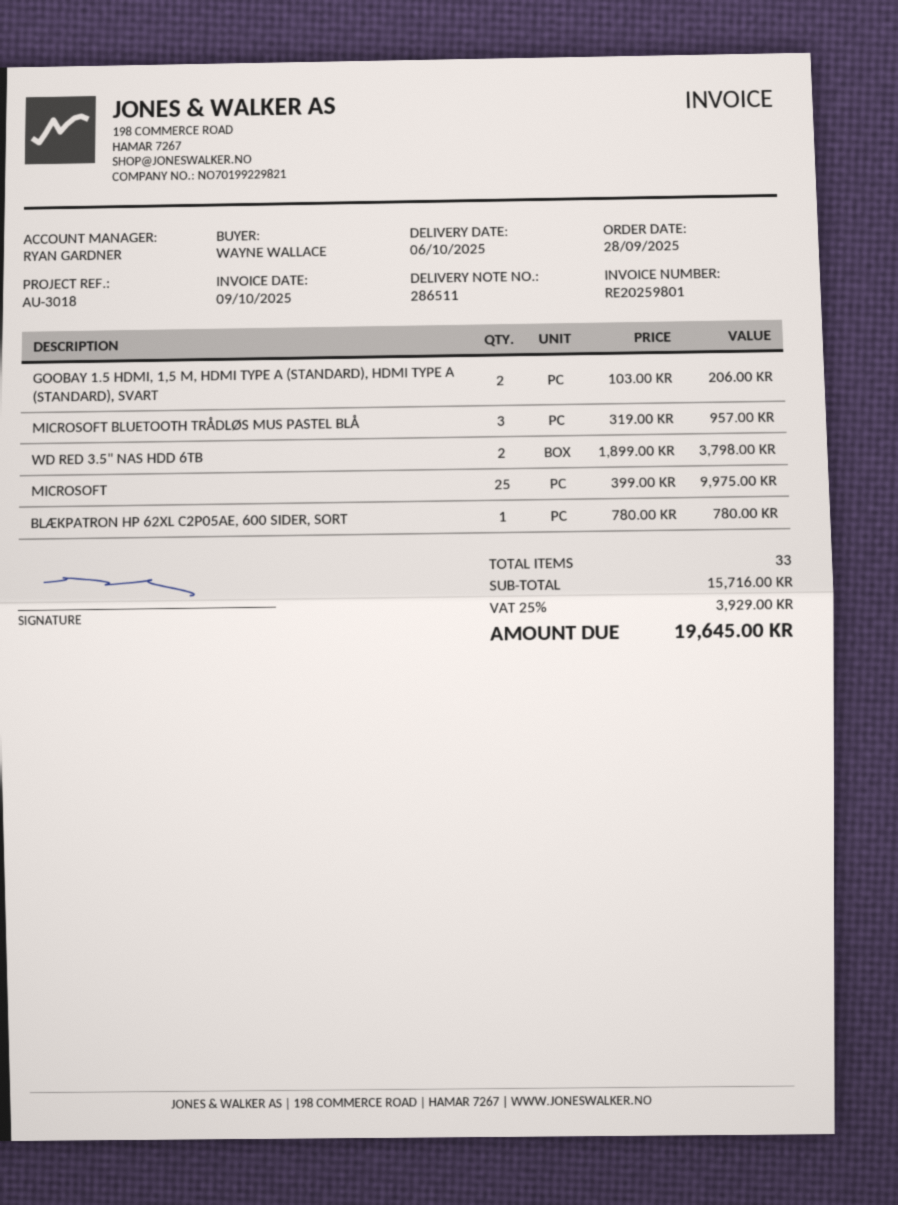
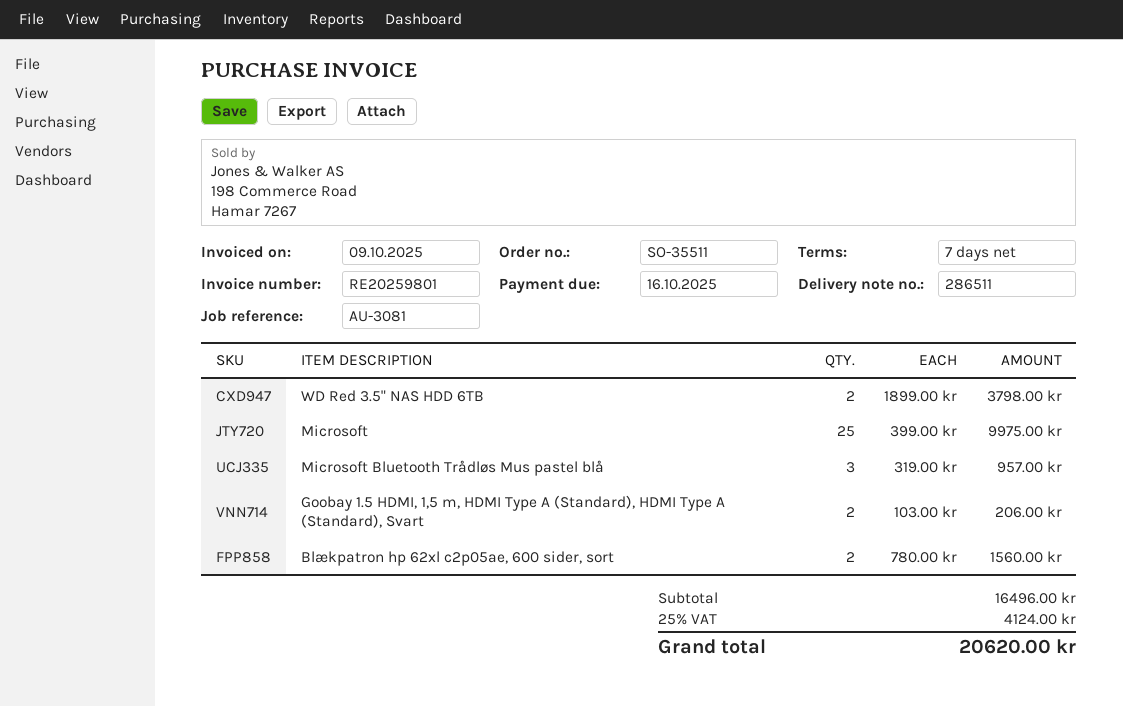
reference: AU-3018 -> AU-3081
BLÆKPATRON HP 62XL C2P05AE, 600 SIDER, SORT: 1 x 780.00 = 780.00 -> 2 x 780.00 = 1560.00
subtotal: 15716.00 -> 16496.00
tax: 25% = 3929.00 -> 25% = 4124.00
total: 19645.00 -> 20620.00

